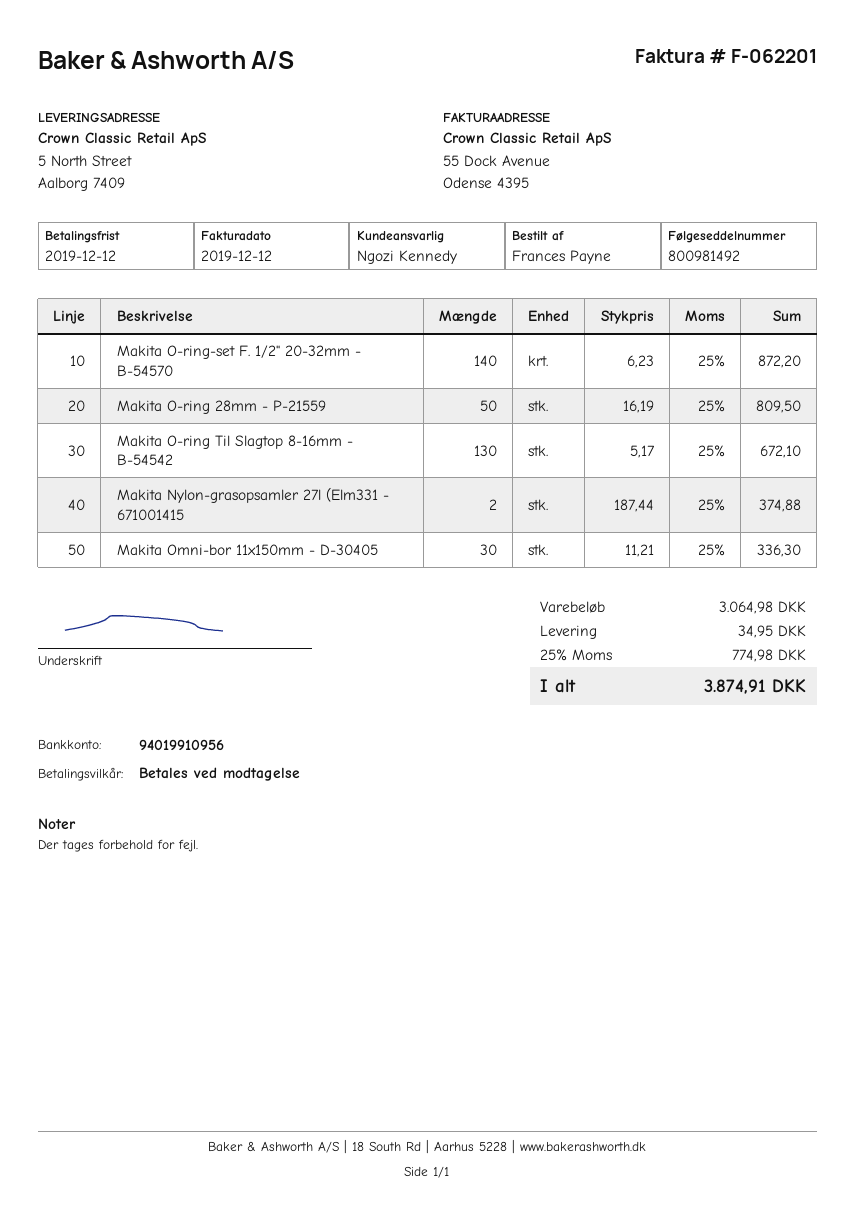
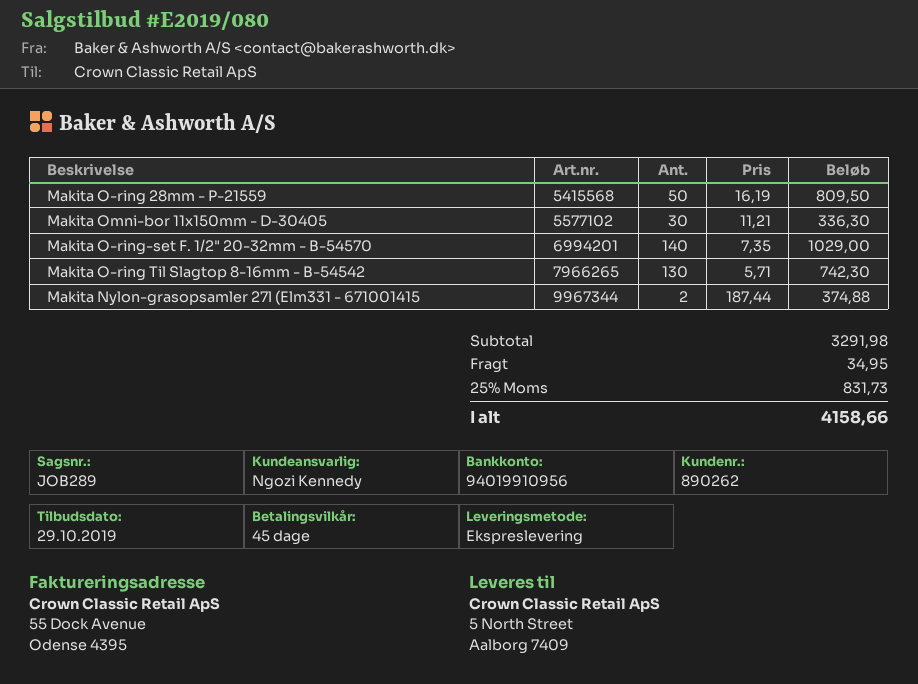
payment terms: on receipt -> 45 days
Makita O-ring-set F. 1/2" 20-32mm - B-54570: 140 x 6.23 = 872.20 -> 140 x 7.35 = 1029.00
Makita O-ring Til Slagtop 8-16mm - B-54542: 130 x 5.17 = 672.10 -> 130 x 5.71 = 742.30
subtotal: 3064.98 -> 3291.98
tax: 25% = 774.98 -> 25% = 831.73
total: 3874.91 -> 4158.66

